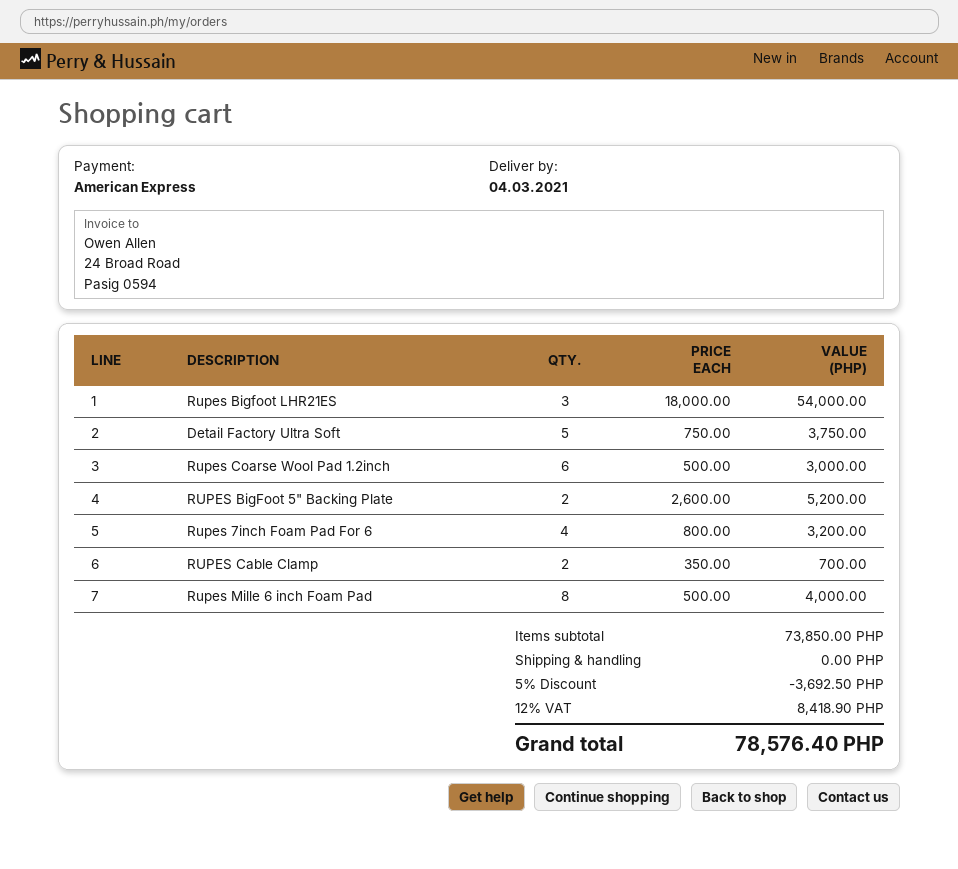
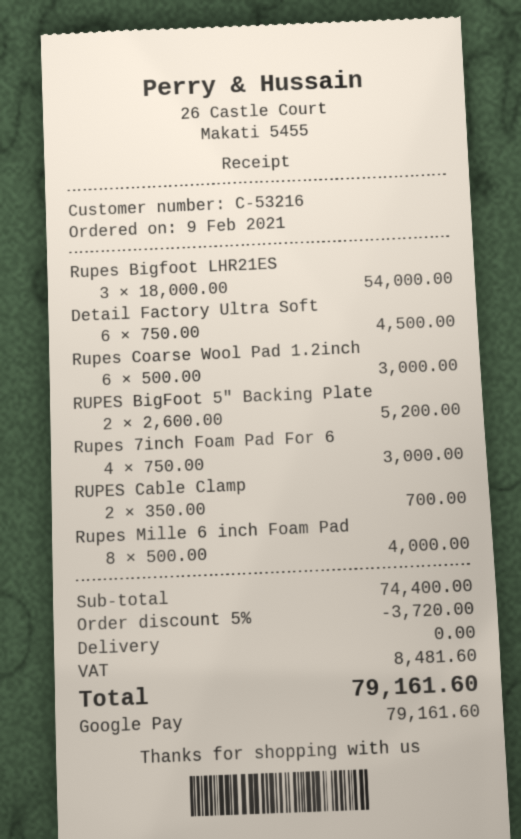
payment method: American Express -> Google Pay
Detail Factory Ultra Soft: 5 x 750.00 = 3750.00 -> 6 x 750.00 = 4500.00
Rupes 7inch Foam Pad For 6: 4 x 800.00 = 3200.00 -> 4 x 750.00 = 3000.00
subtotal: 73850.00 -> 74400.00
discount: 5% = 3692.50 -> 5% = 3720.00
tax: 8418.90 -> 8481.60
total: 78576.40 -> 79161.60

